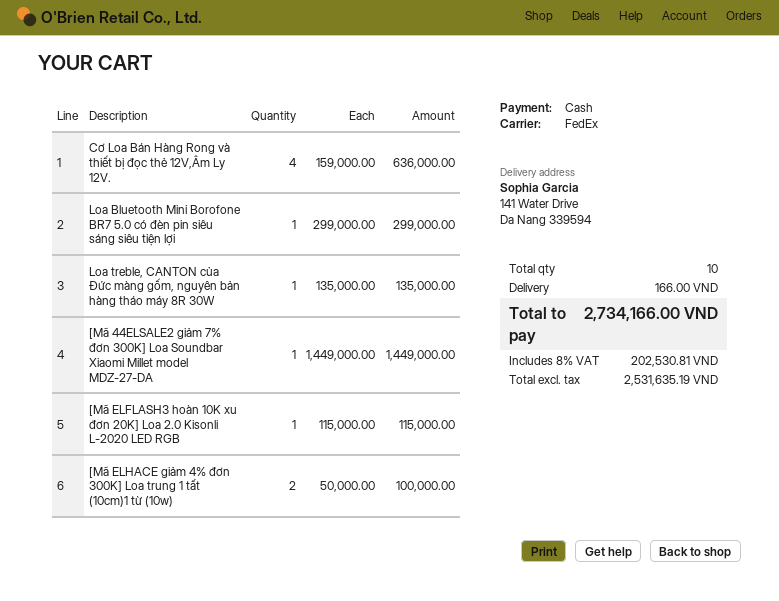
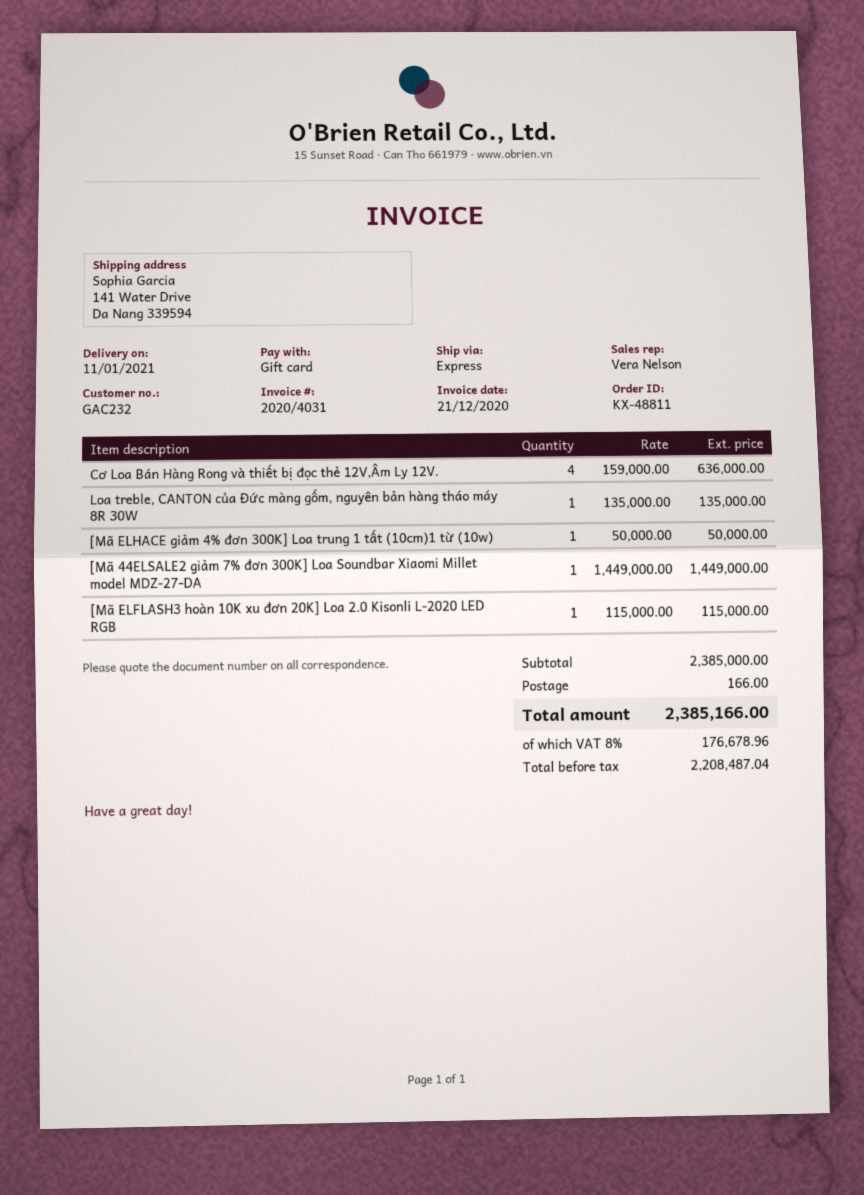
payment method: cash -> gift card
shipping method: FedEx -> express
Loa Bluetooth Mini Borofone BR7 5.0 có đèn pin siêu sáng siêu tiện lợi: 1 x 299000.00 = 299000.00 -> none
[Mã ELHACE giảm 4% đơn 300K] Loa trung 1 tất (10cm)1 từ (10w): 2 x 50000.00 = 100000.00 -> 1 x 50000.00 = 50000.00
net: 2531635.19 -> 2208487.04
tax: 8% = 202530.81 -> 8% = 176678.96
total: 2734166.00 -> 2385166.00

